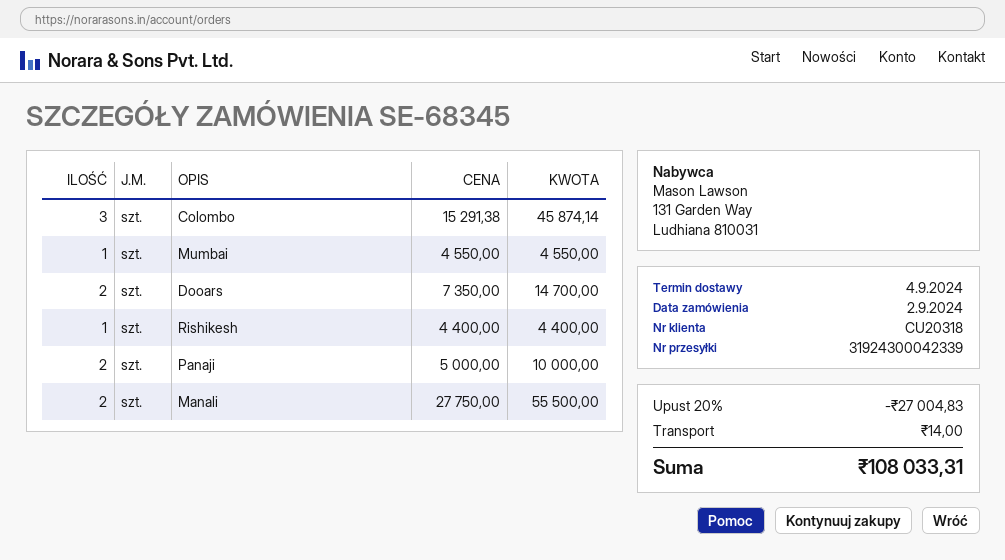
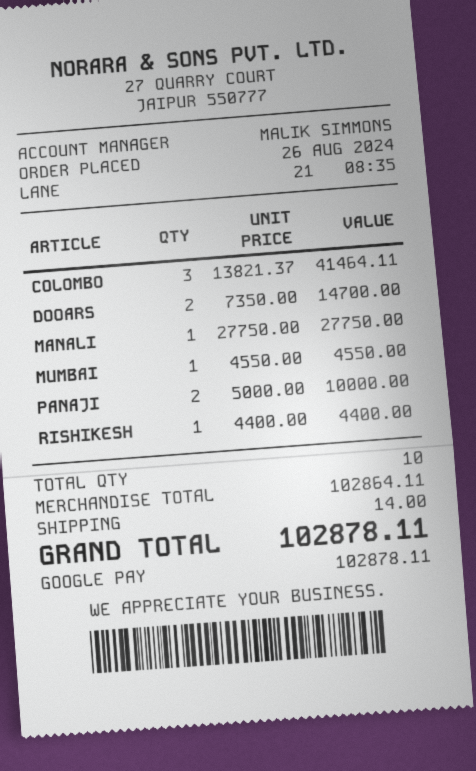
order date: 2024-09-02 -> 2024-08-26
Colombo: 3 x 15291.38 = 45874.14 -> 3 x 13821.37 = 41464.11
Manali: 2 x 27750.00 = 55500.00 -> 1 x 27750.00 = 27750.00
discount: 20% = 27004.83 -> none
total: 108033.31 -> 102878.11

